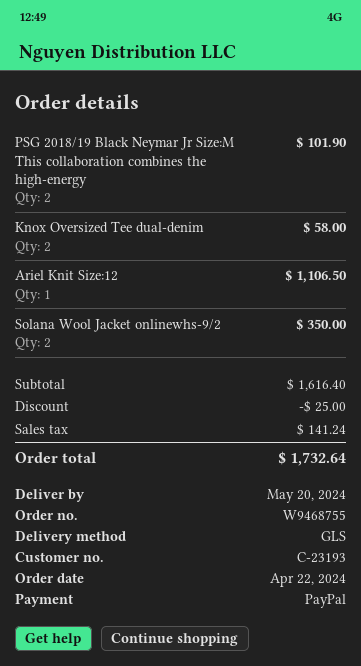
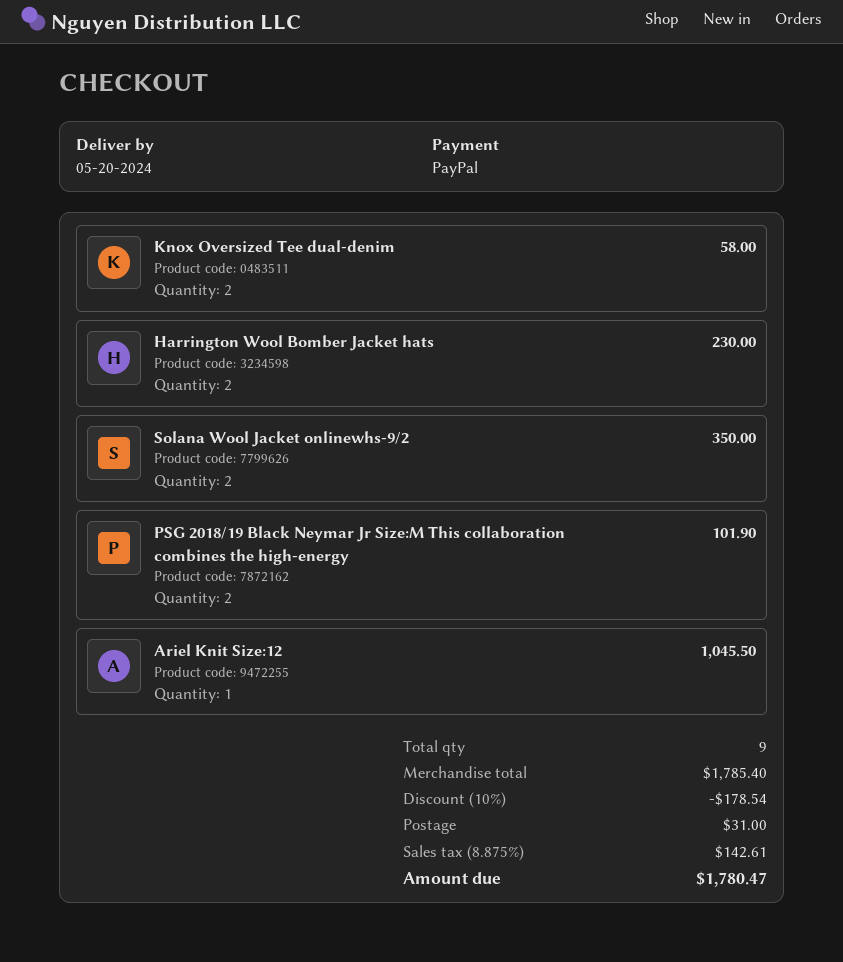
Ariel Knit Size:12: 1 for 1106.50 -> 1 for 1045.50
Harrington Wool Bomber Jacket hats: none -> 2 for 230.00
subtotal: 1616.40 -> 1785.40
discount: 25.00 -> 178.54
shipping: none -> 31.00
tax: 141.24 -> 142.61
total: 1732.64 -> 1780.47

